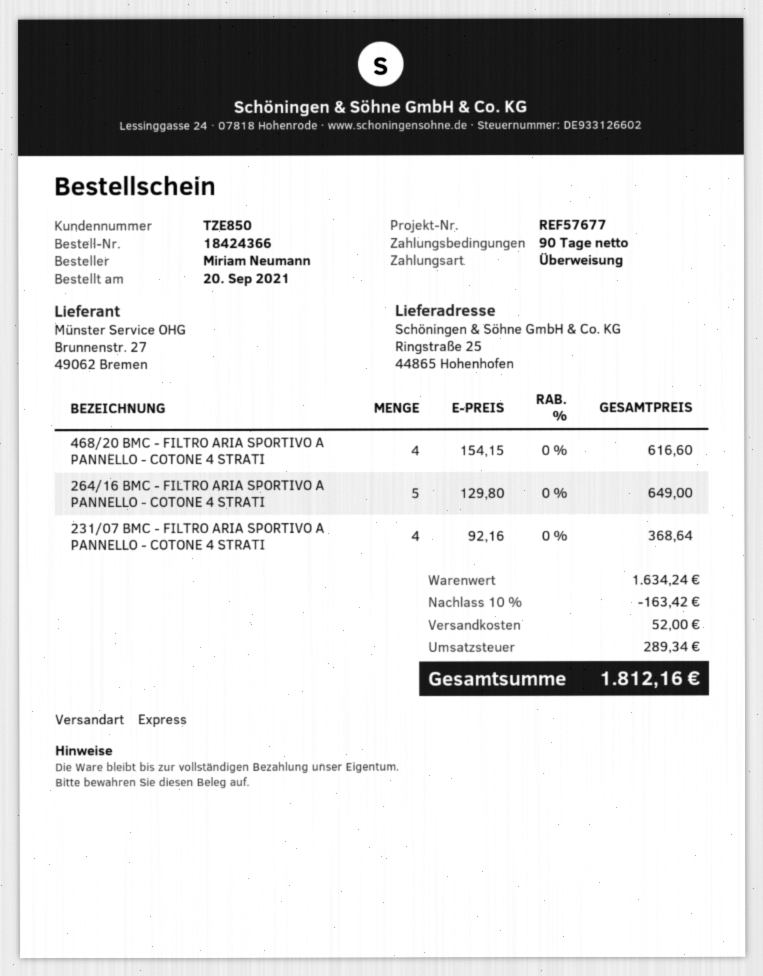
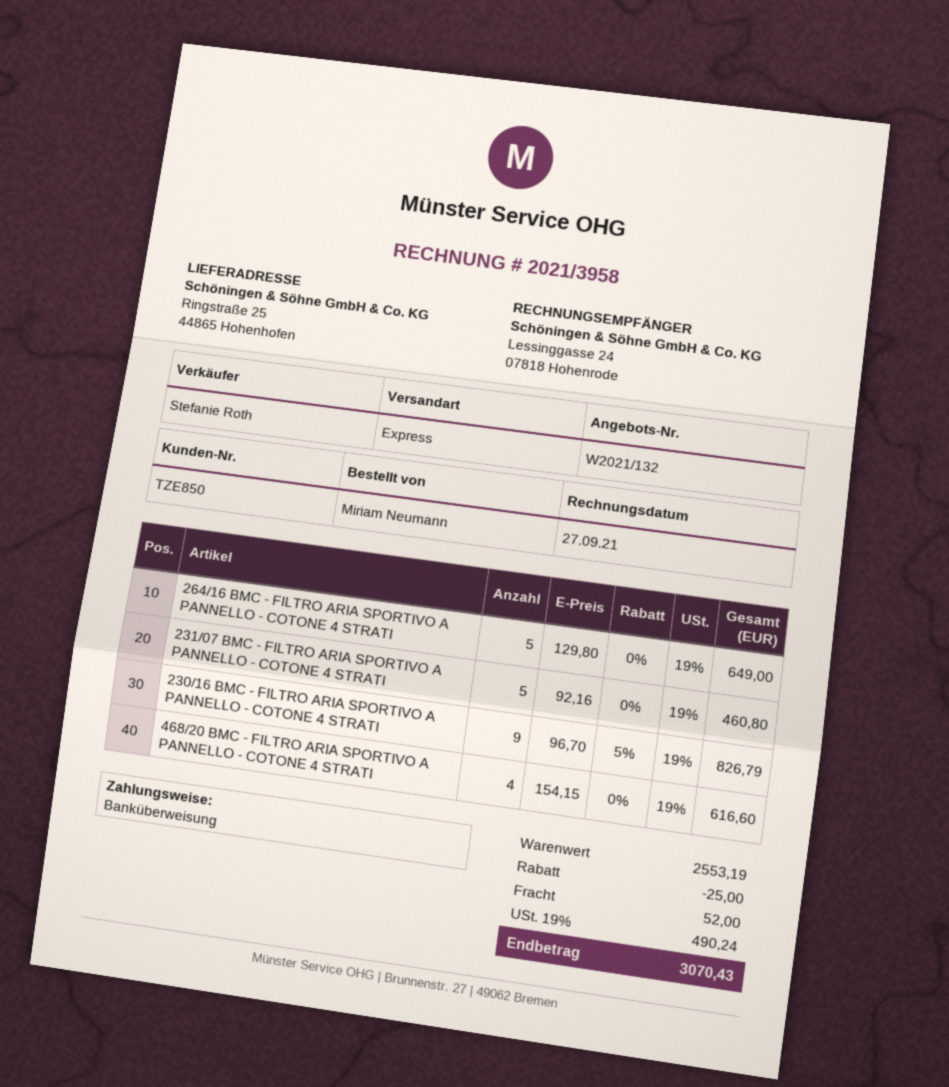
231/07 BMC - FILTRO ARIA SPORTIVO A PANNELLO - COTONE 4 STRATI: 4 x 92.16 = 368.64 -> 5 x 92.16 = 460.80
230/16 BMC - FILTRO ARIA SPORTIVO A PANNELLO - COTONE 4 STRATI: none -> 9 x 96.70 - 5% = 826.79
subtotal: 1634.24 -> 2553.19
discount: 163.42 -> 25.00
tax: 289.34 -> 490.24
total: 1812.16 -> 3070.43

